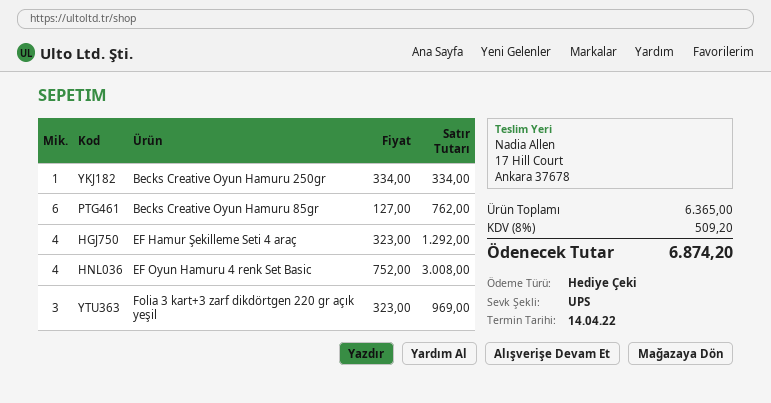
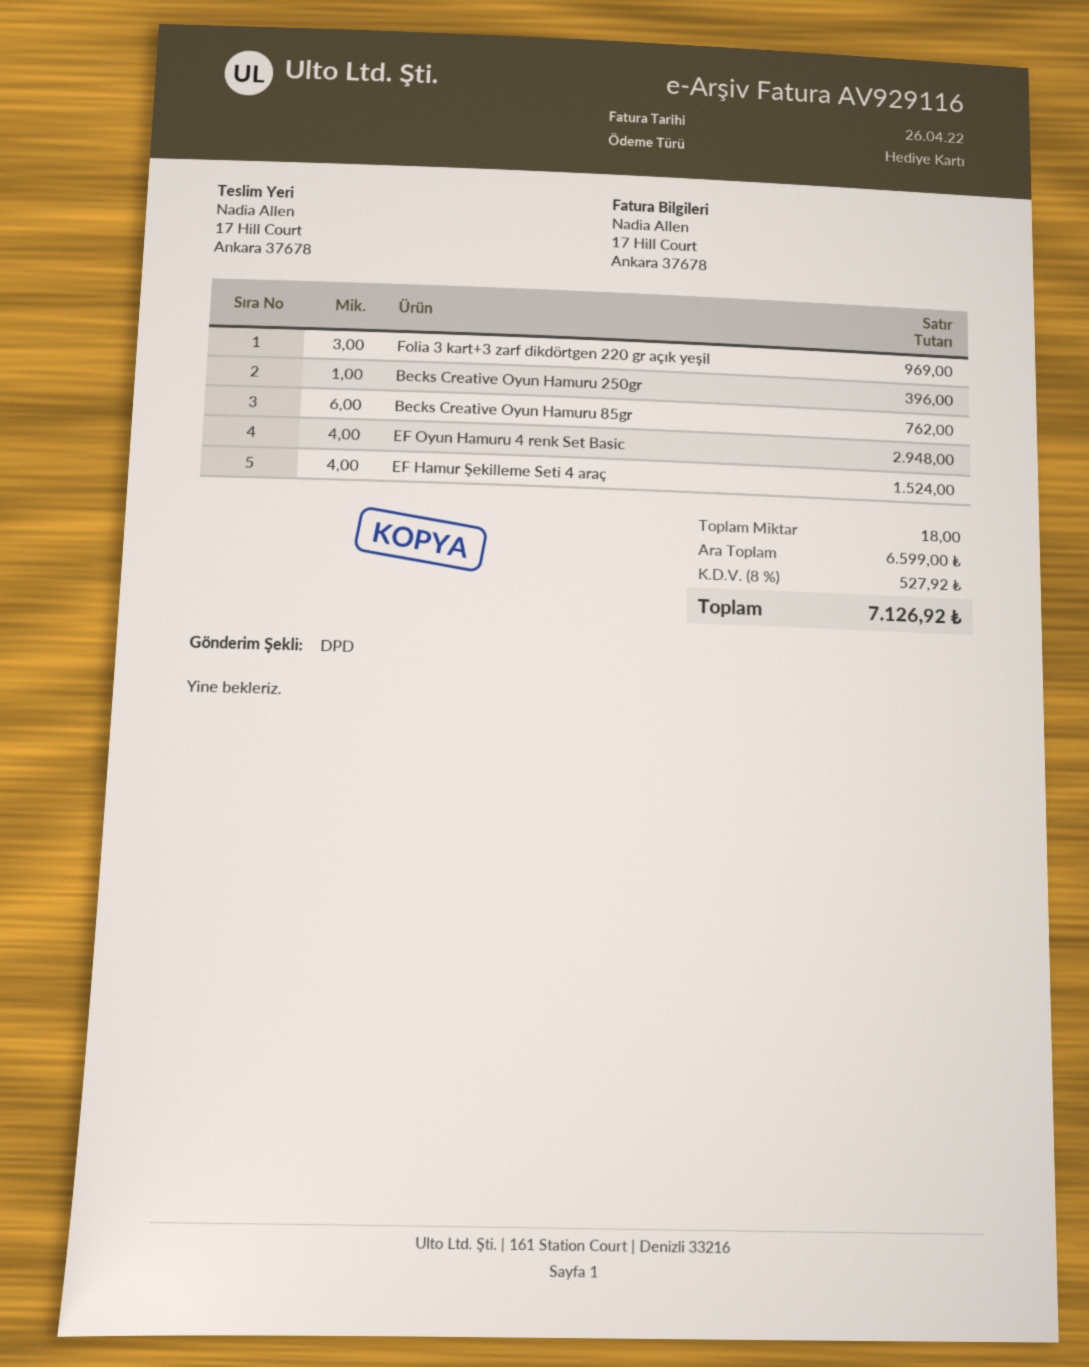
shipping method: UPS -> DPD
Becks Creative Oyun Hamuru 250gr: 1 for 334.00 -> 1 for 396.00
EF Hamur Şekilleme Seti 4 araç: 4 for 1292.00 -> 4 for 1524.00
EF Oyun Hamuru 4 renk Set Basic: 4 for 3008.00 -> 4 for 2948.00
subtotal: 6365.00 -> 6599.00
tax: 8% = 509.20 -> 8% = 527.92
total: 6874.20 -> 7126.92

